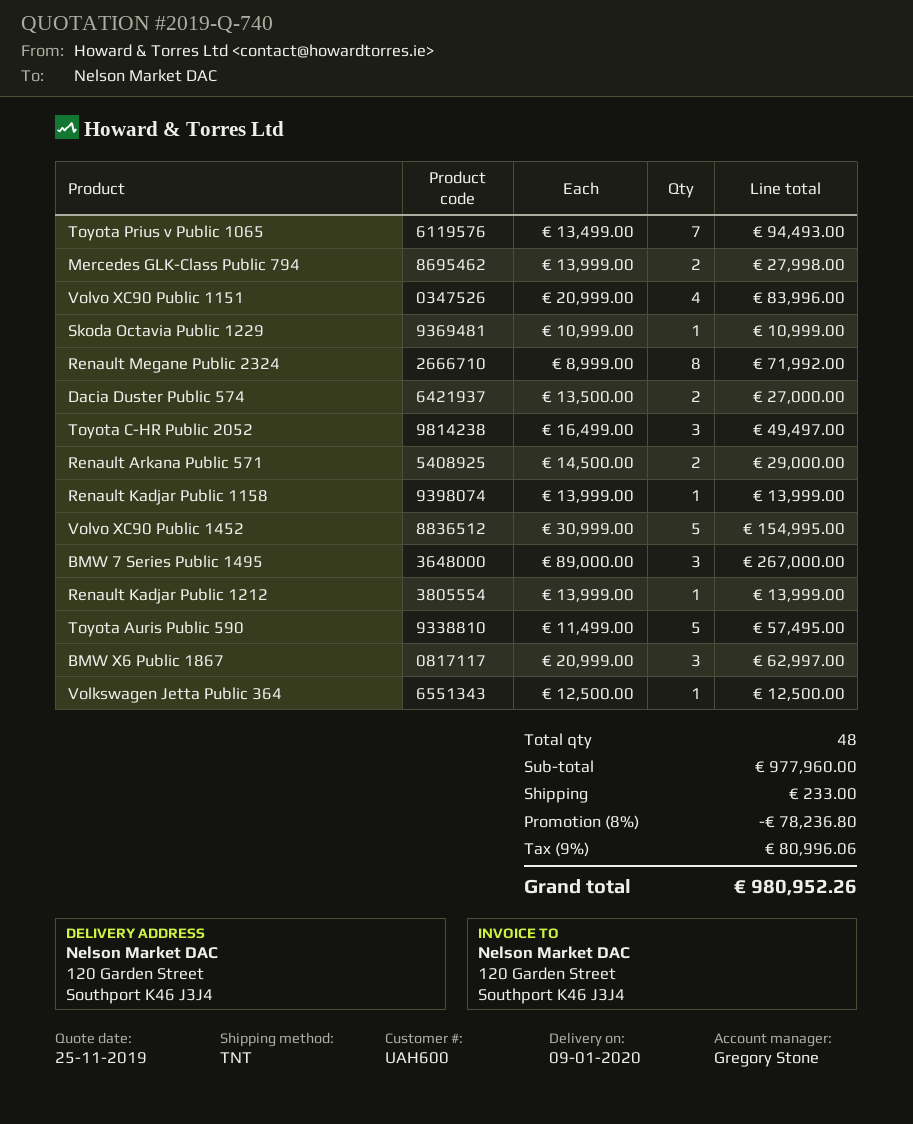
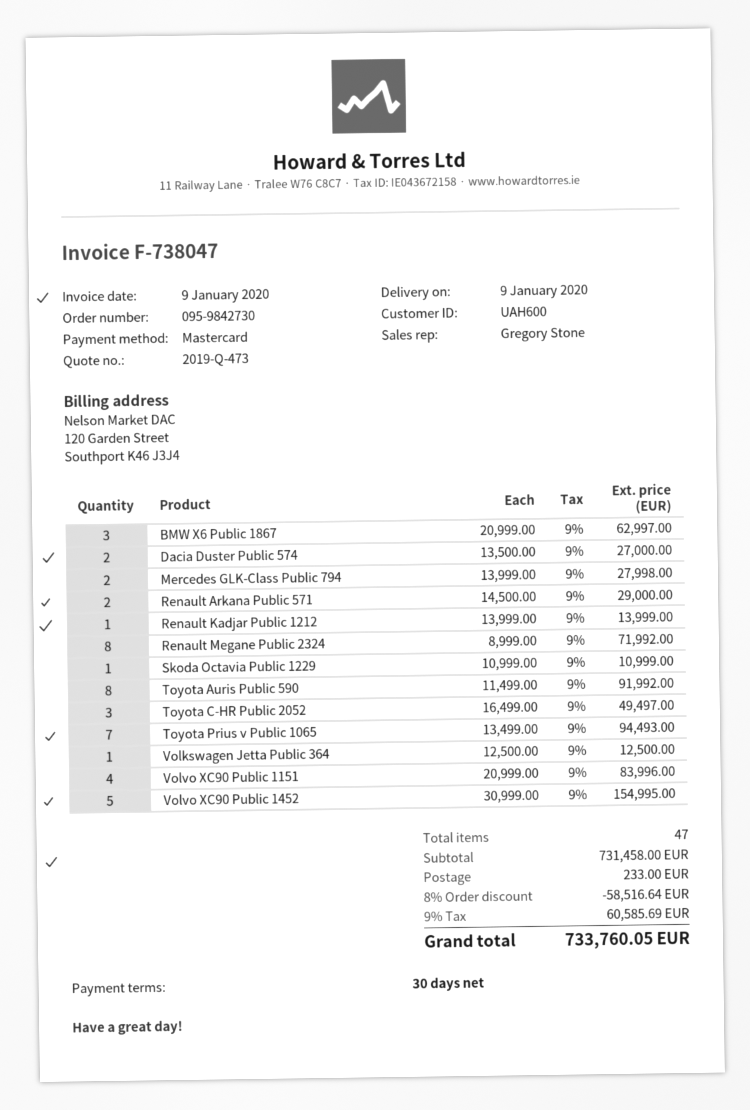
quote number: 2019-Q-740 -> 2019-Q-473
Renault Kadjar Public 1158: 1 x 13999.00 = 13999.00 -> none
BMW 7 Series Public 1495: 3 x 89000.00 = 267000.00 -> none
Toyota Auris Public 590: 5 x 11499.00 = 57495.00 -> 8 x 11499.00 = 91992.00
total quantity: 48 -> 47
subtotal: 977960.00 -> 731458.00
discount: 8% = 78236.80 -> 8% = 58516.64
tax: 9% = 80996.06 -> 9% = 60585.69
total: 980952.26 -> 733760.05

